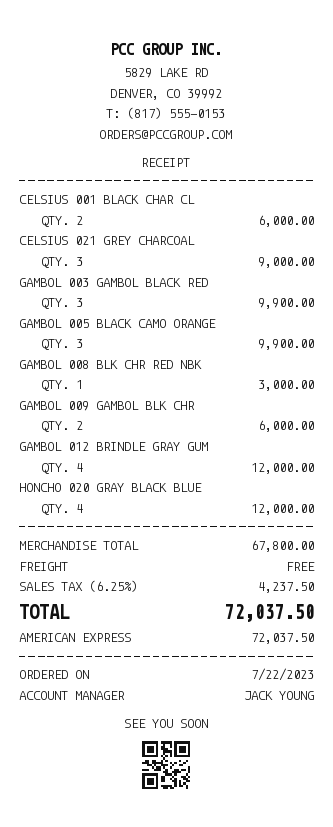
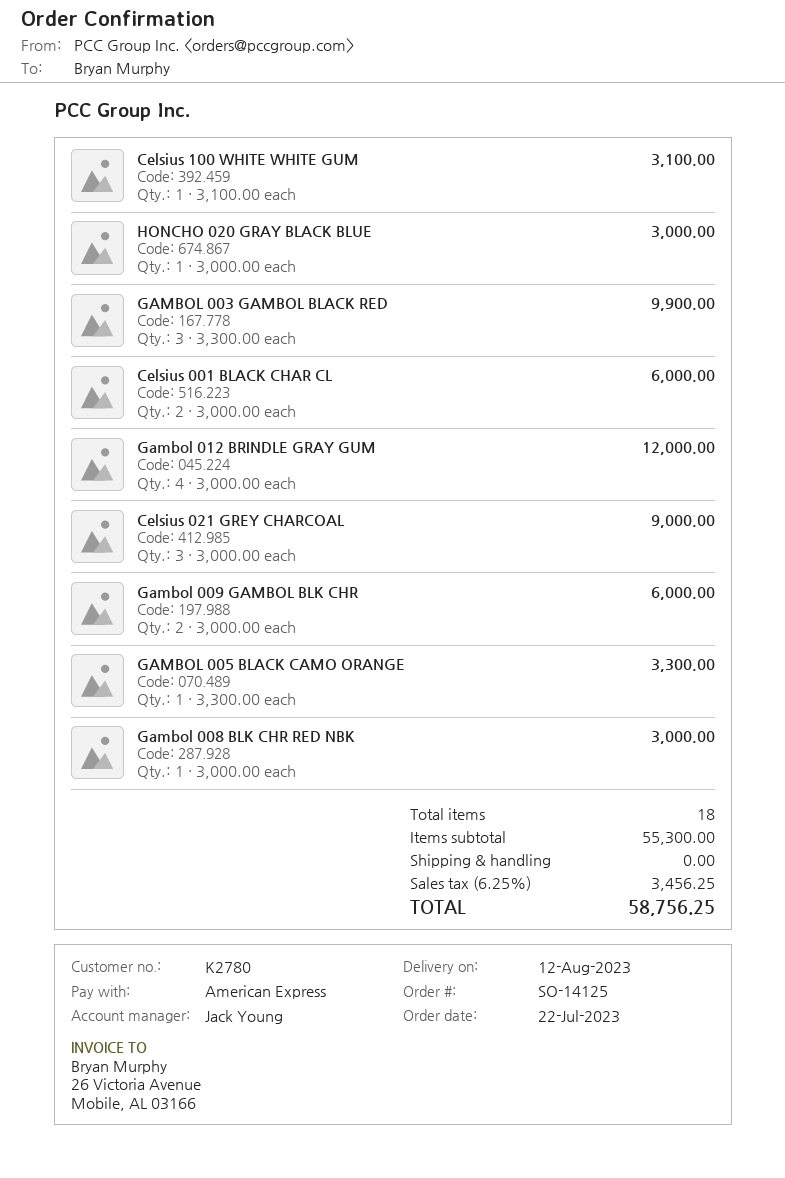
GAMBOL 005 BLACK CAMO ORANGE: 3 for 9900.00 -> 1 for 3300.00
HONCHO 020 GRAY BLACK BLUE: 4 for 12000.00 -> 1 for 3000.00
Celsius 100 WHITE WHITE GUM: none -> 1 for 3100.00
subtotal: 67800.00 -> 55300.00
tax: 6.25% = 4237.50 -> 6.25% = 3456.25
total: 72037.50 -> 58756.25

